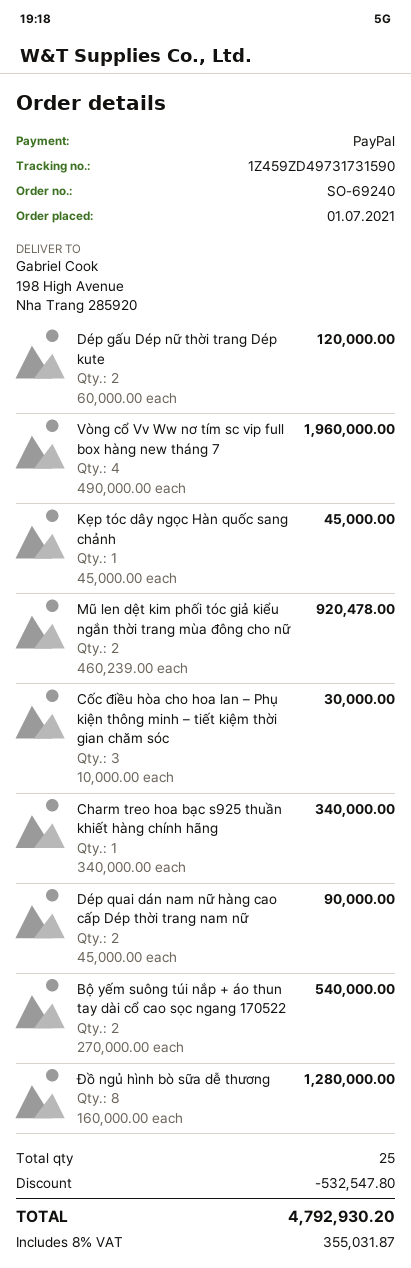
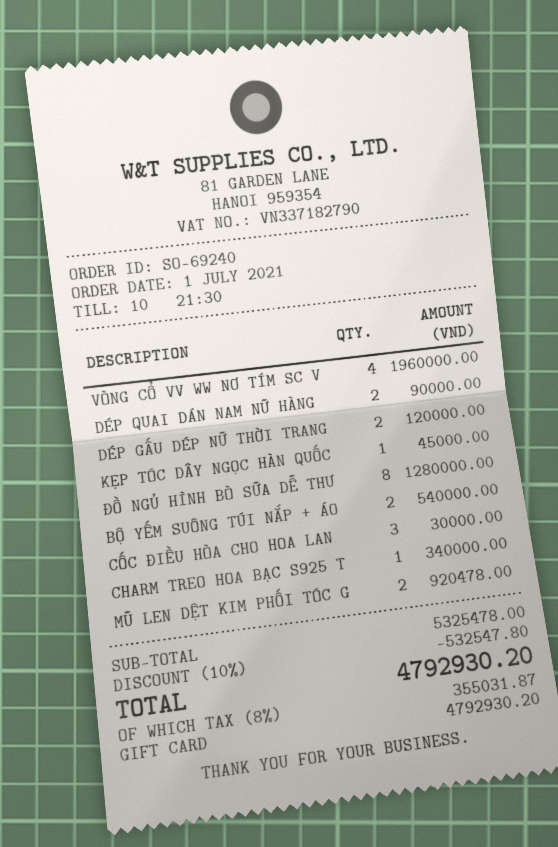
payment method: PayPal -> gift card

